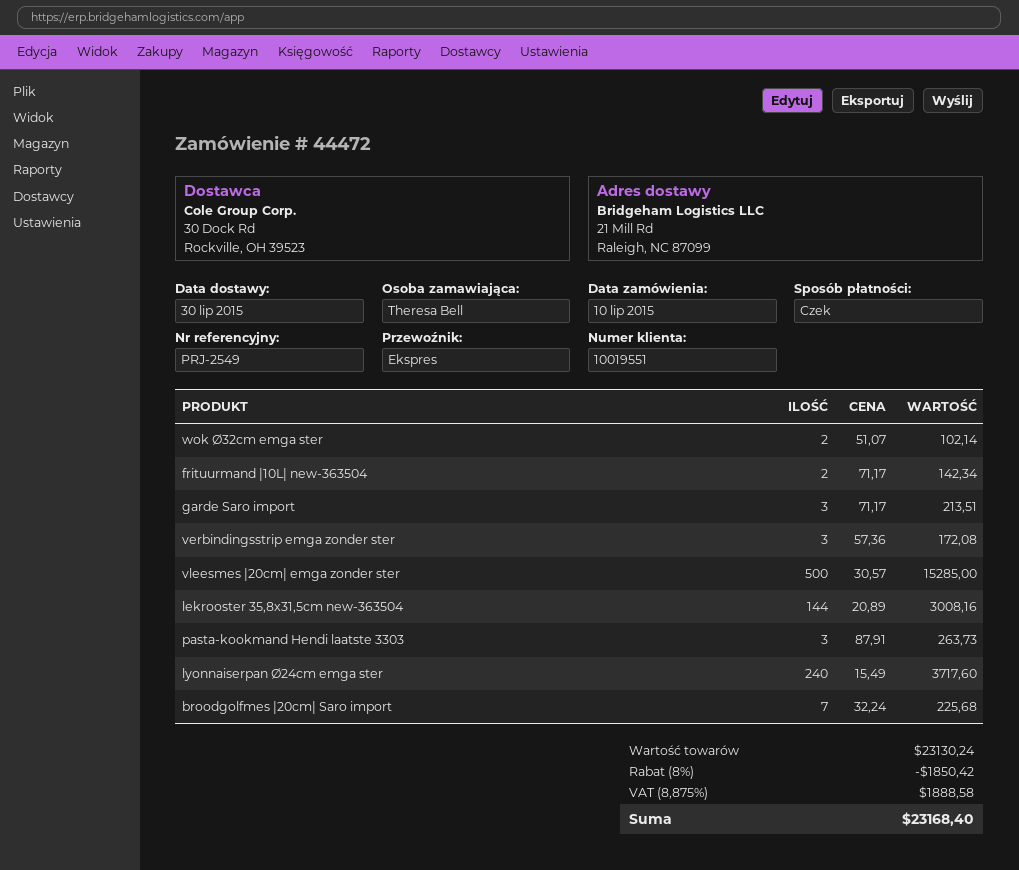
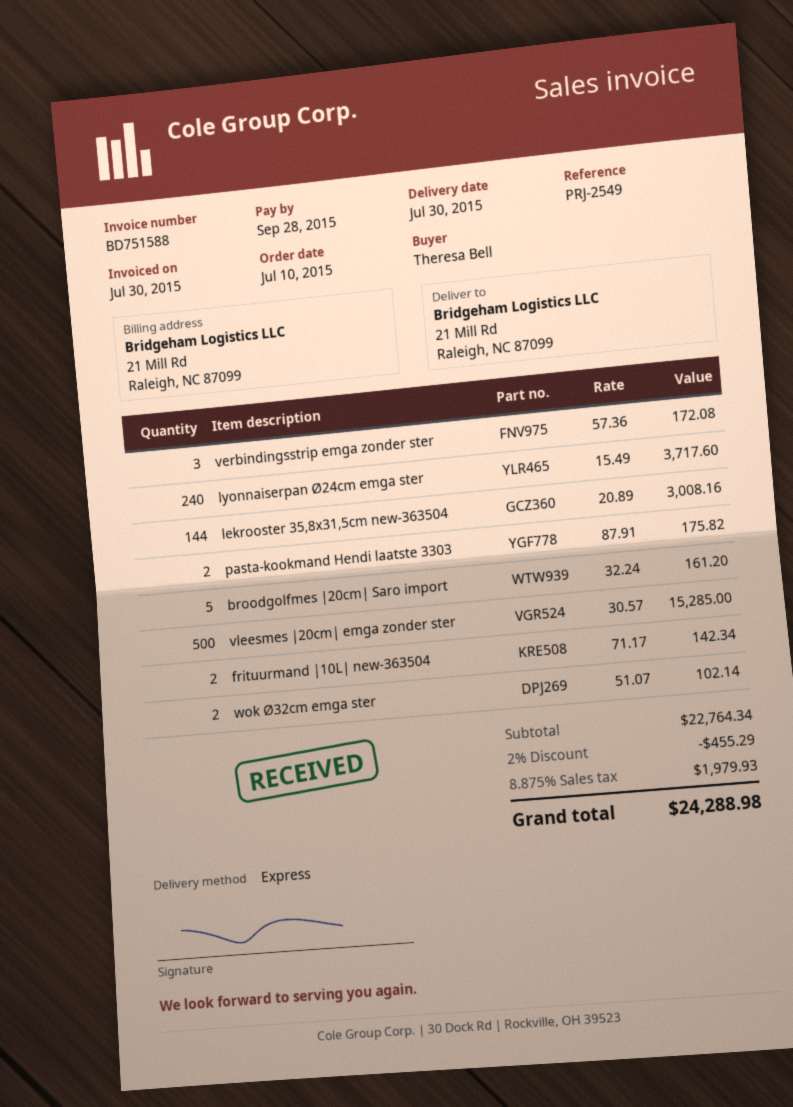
garde Saro import: 3 x 71.17 = 213.51 -> none
pasta-kookmand Hendi laatste 3303: 3 x 87.91 = 263.73 -> 2 x 87.91 = 175.82
broodgolfmes |20cm| Saro import: 7 x 32.24 = 225.68 -> 5 x 32.24 = 161.20
subtotal: 23130.24 -> 22764.34
discount: 8% = 1850.42 -> 2% = 455.29
tax: 8.875% = 1888.58 -> 8.875% = 1979.93
total: 23168.40 -> 24288.98

